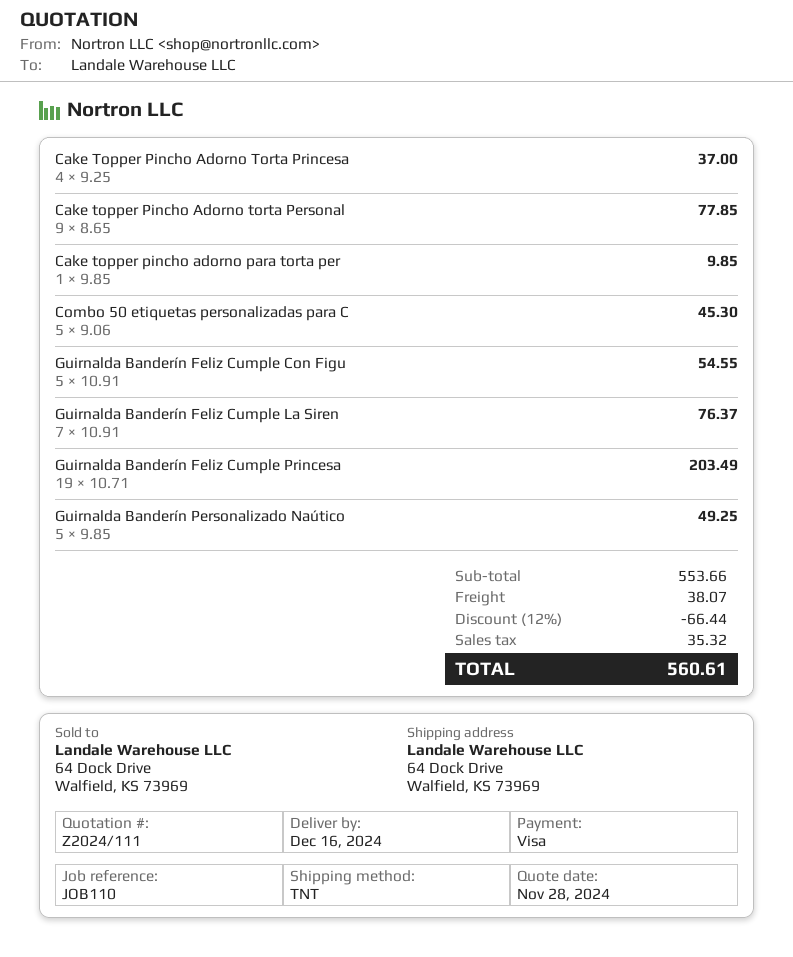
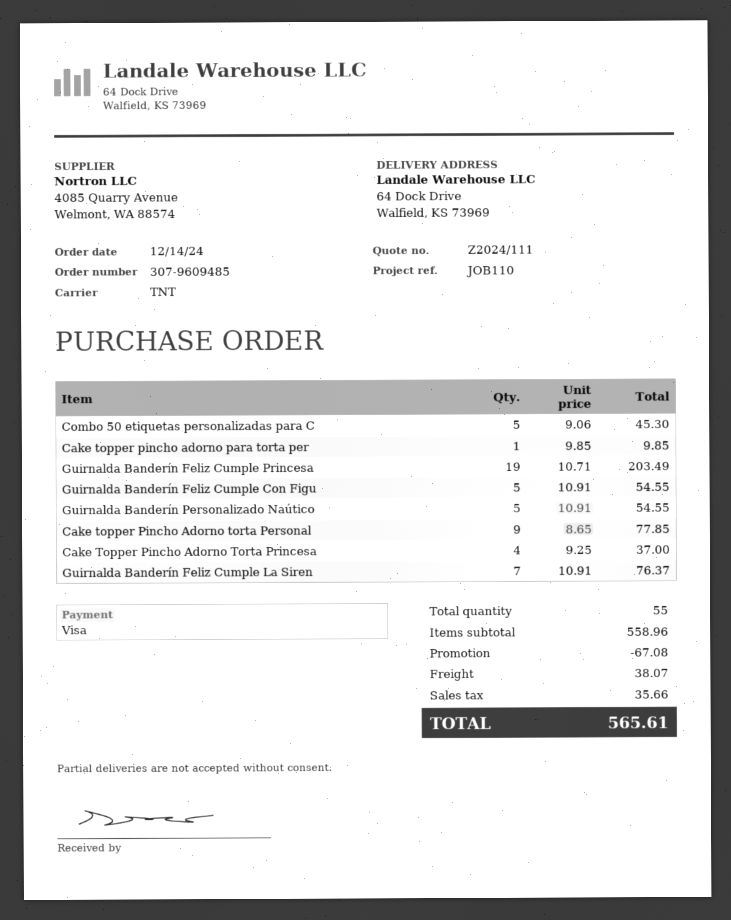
Guirnalda Banderín Personalizado Naútico: 5 x 9.85 = 49.25 -> 5 x 10.91 = 54.55
subtotal: 553.66 -> 558.96
discount: 66.44 -> 67.08
tax: 35.32 -> 35.66
total: 560.61 -> 565.61

